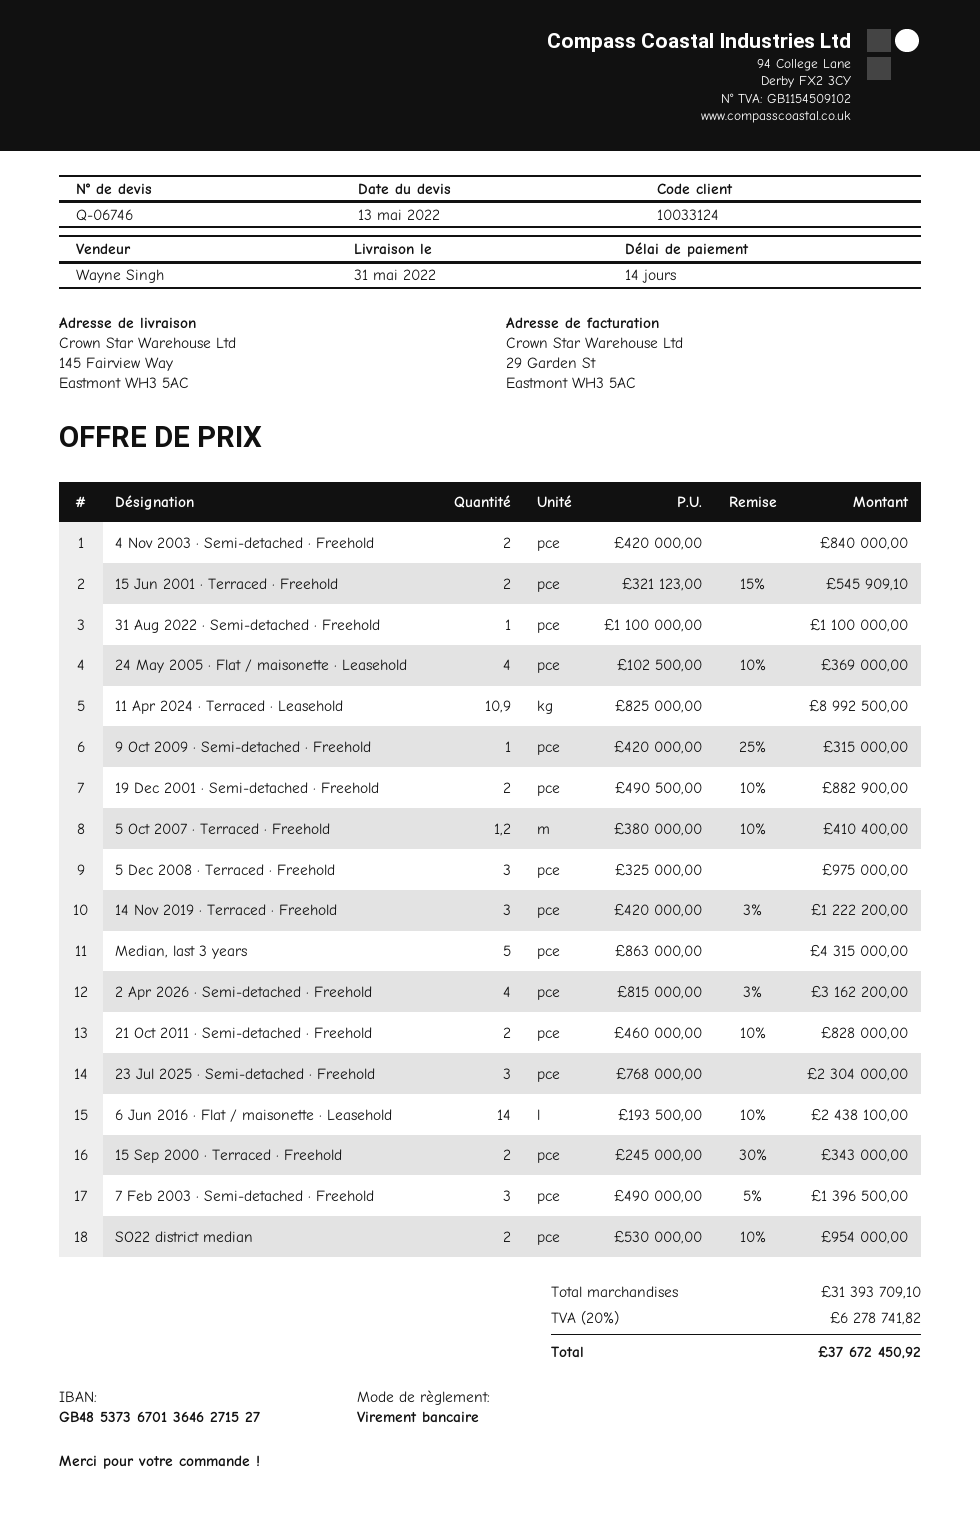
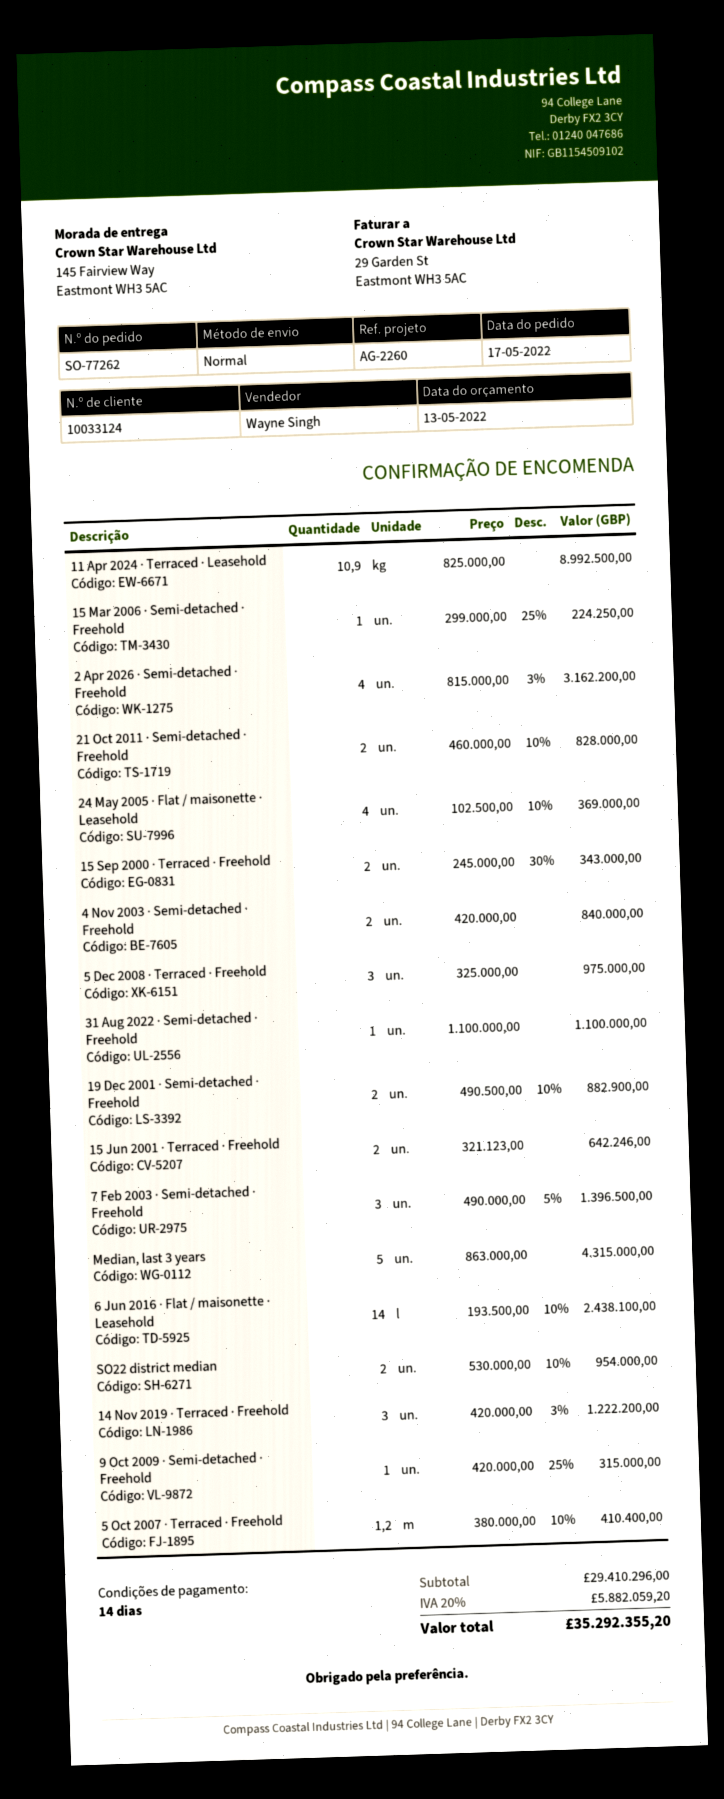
15 Jun 2001 · Terraced · Freehold: 2 x 321123.00 - 15% = 545909.10 -> 2 x 321123.00 = 642246.00
23 Jul 2025 · Semi-detached · Freehold: 3 x 768000.00 = 2304000.00 -> none
15 Mar 2006 · Semi-detached · Freehold: none -> 1 x 299000.00 - 25% = 224250.00
subtotal: 31393709.10 -> 29410296.00
tax: 20% = 6278741.82 -> 20% = 5882059.20
total: 37672450.92 -> 35292355.20

